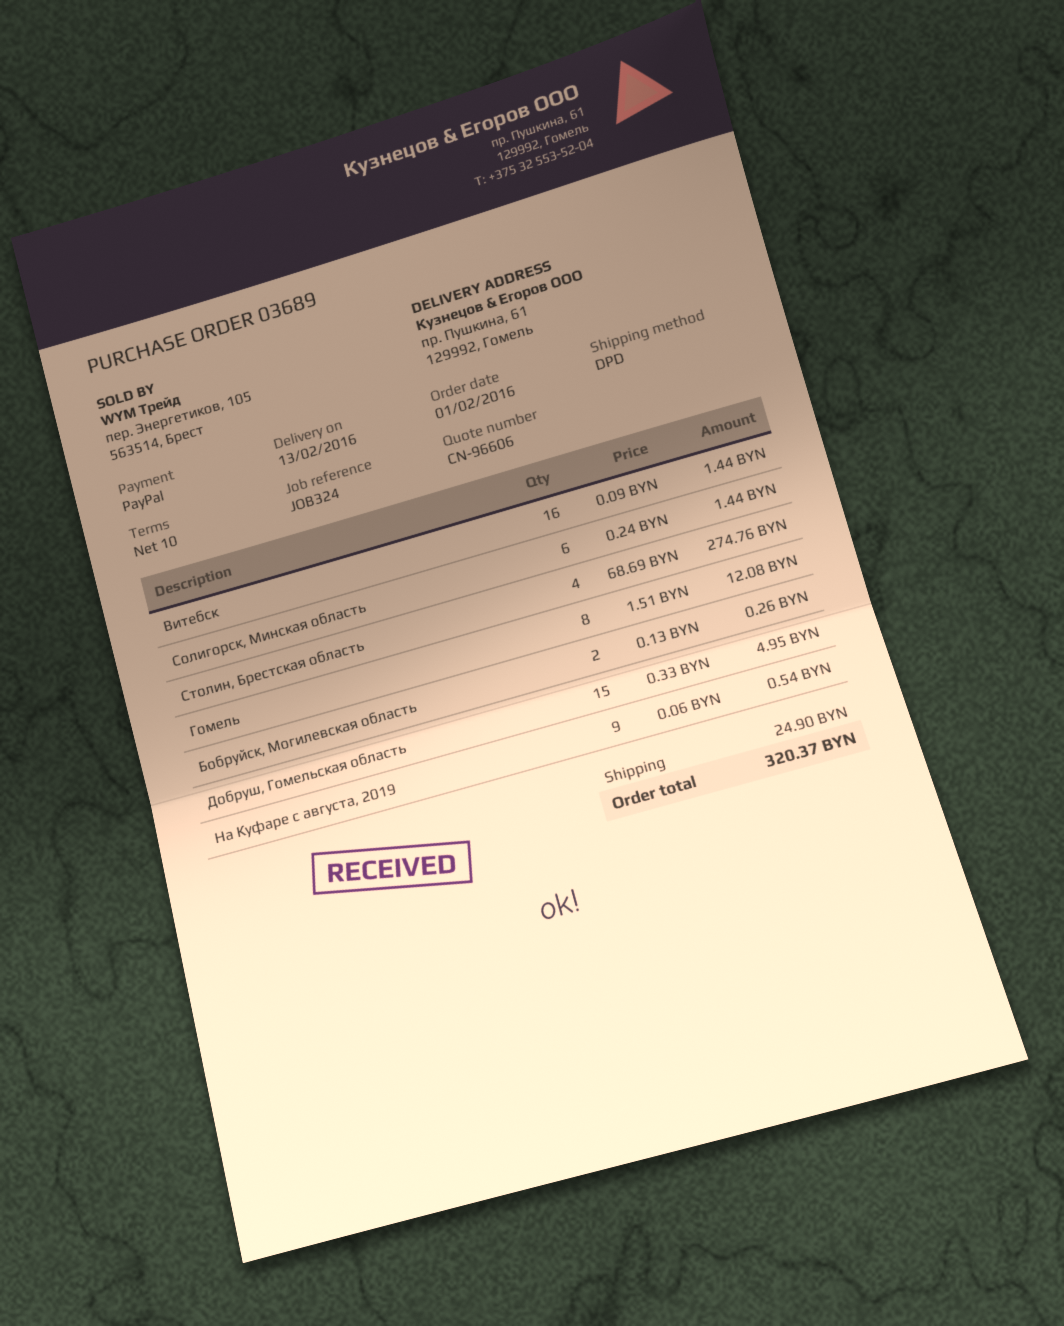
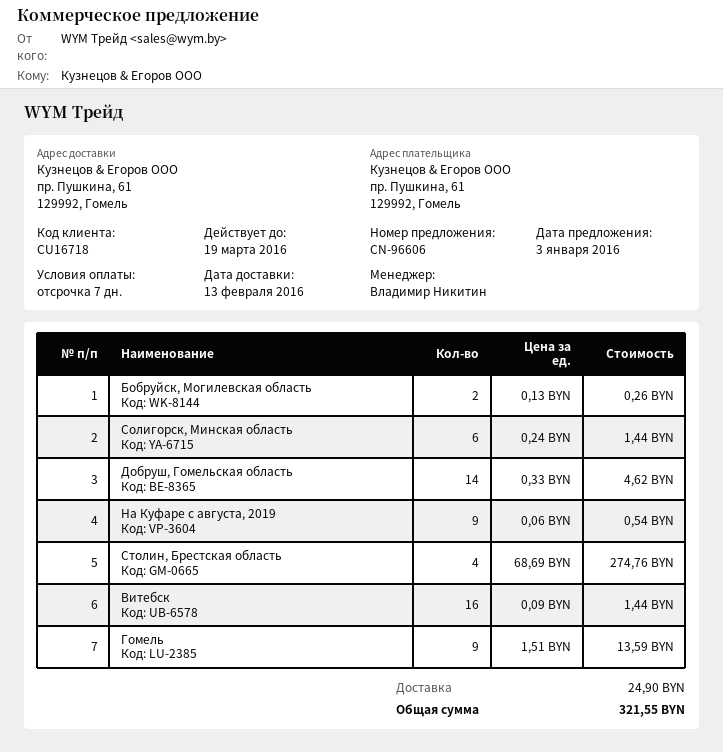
payment terms: 10 days -> 7 days
Гомель: 8 x 1.51 = 12.08 -> 9 x 1.51 = 13.59
Добруш, Гомельская область: 15 x 0.33 = 4.95 -> 14 x 0.33 = 4.62
total: 320.37 -> 321.55

